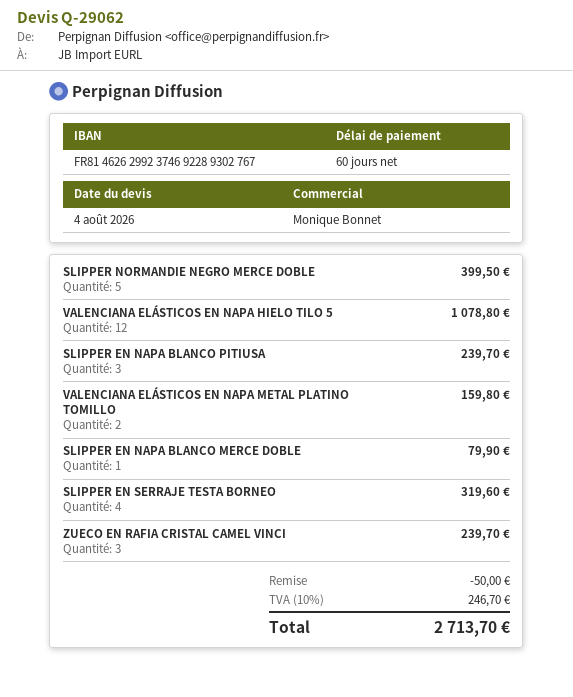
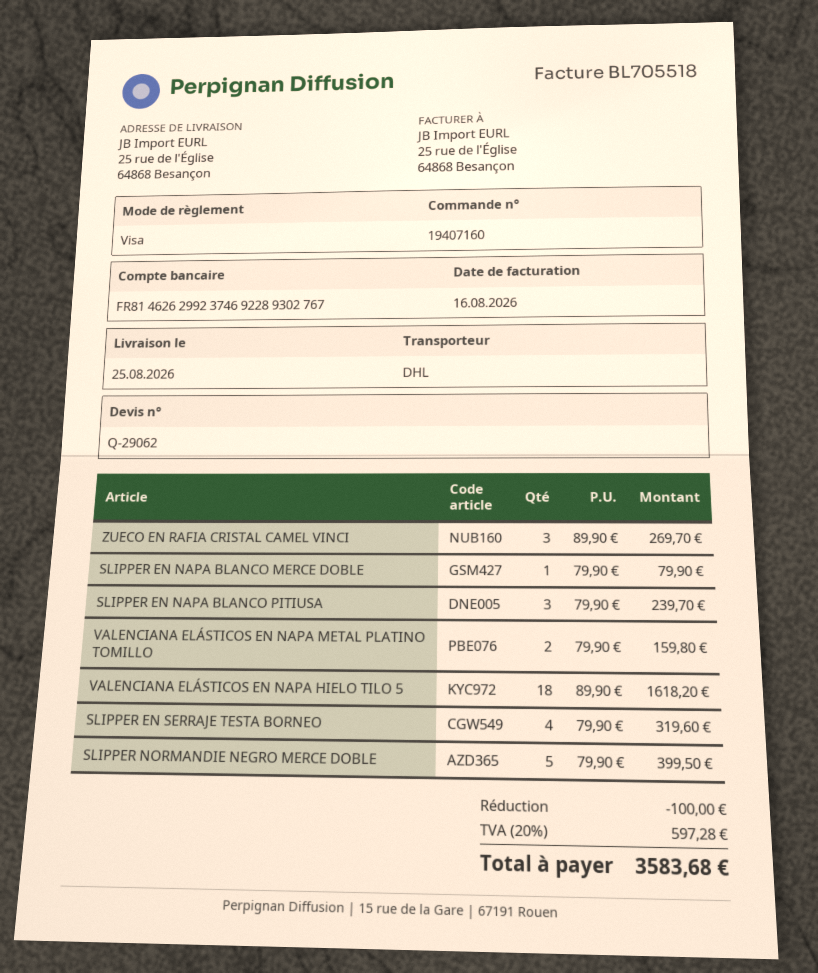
VALENCIANA ELÁSTICOS EN NAPA HIELO TILO 5: 12 for 1078.80 -> 18 for 1618.20
ZUECO EN RAFIA CRISTAL CAMEL VINCI: 3 for 239.70 -> 3 for 269.70
discount: 50.00 -> 100.00
tax: 10% = 246.70 -> 20% = 597.28
total: 2713.70 -> 3583.68

